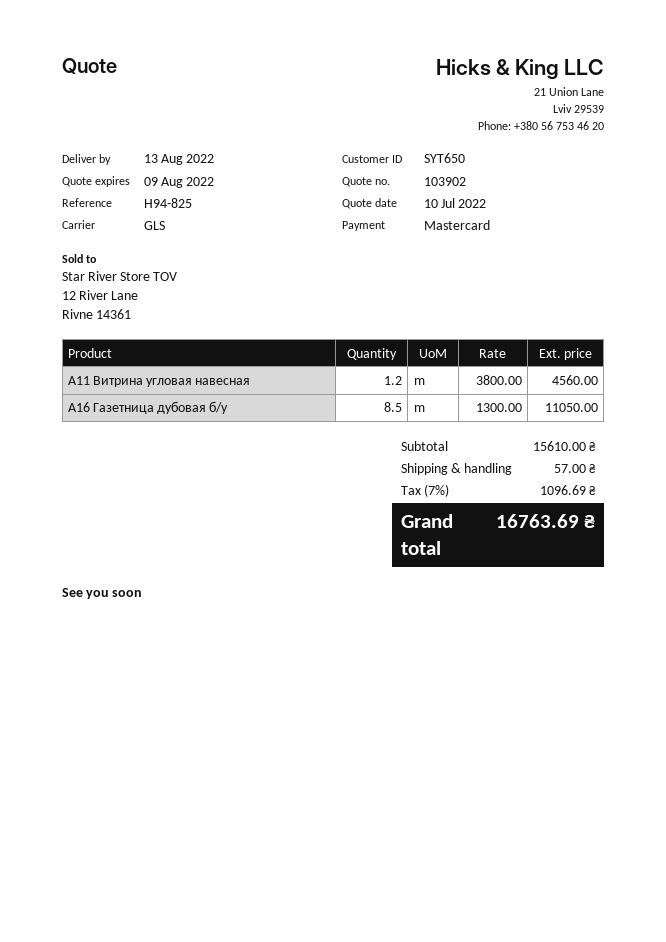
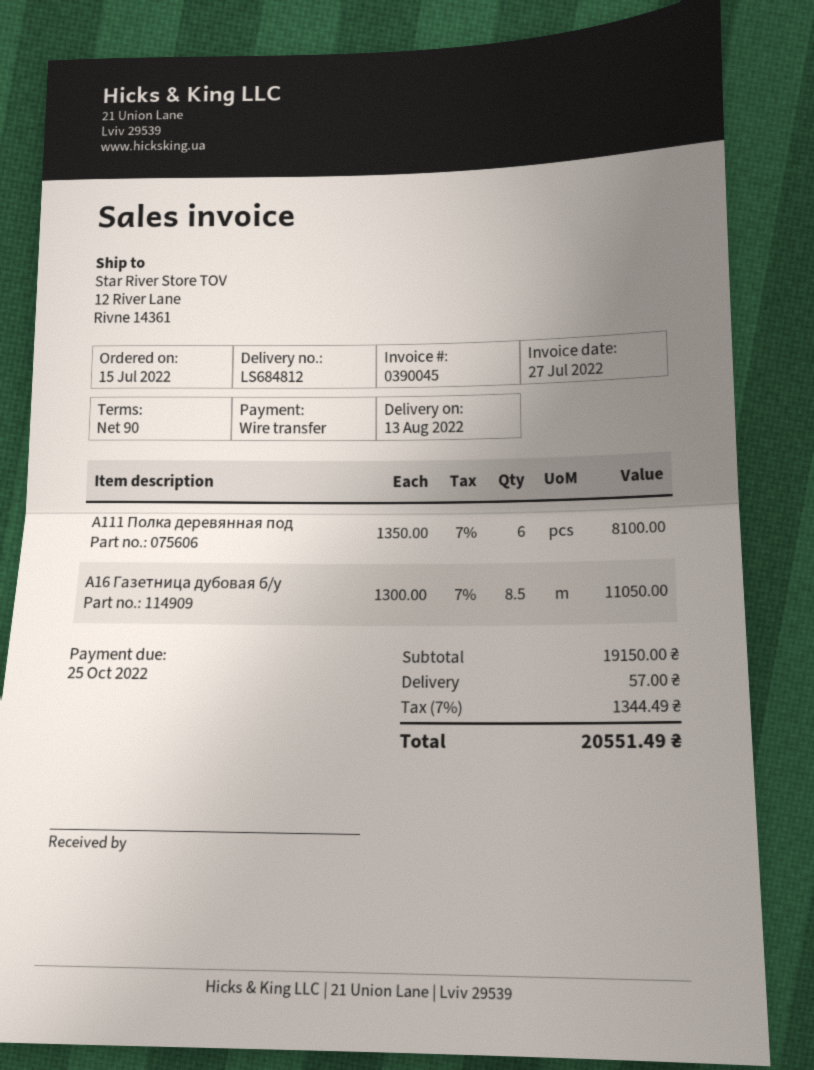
payment method: Mastercard -> bank transfer
А11 Витрина угловая навесная: 1.2 x 3800.00 = 4560.00 -> none
А111 Полка деревянная под: none -> 6 x 1350.00 = 8100.00
subtotal: 15610.00 -> 19150.00
tax: 7% = 1096.69 -> 7% = 1344.49
total: 16763.69 -> 20551.49

